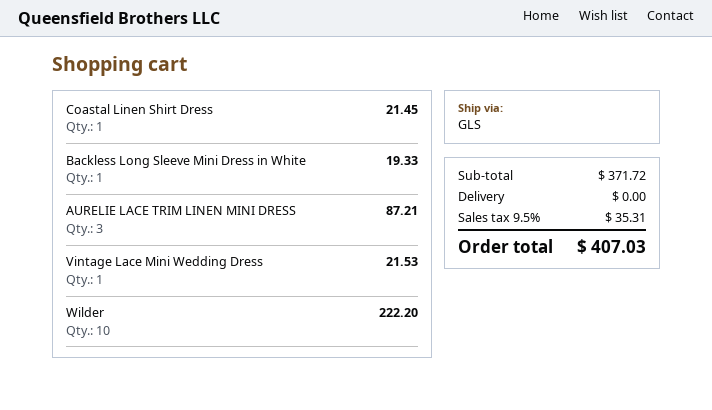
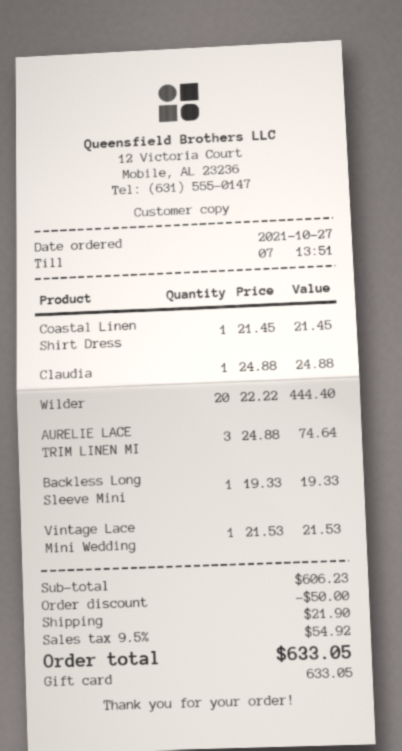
AURELIE LACE TRIM LINEN MINI DRESS: 3 for 87.21 -> 3 for 74.64
Wilder: 10 for 222.20 -> 20 for 444.40
Claudia: none -> 1 for 24.88
subtotal: 371.72 -> 606.23
discount: none -> 50.00
shipping: 0.00 -> 21.90
tax: 9.5% = 35.31 -> 9.5% = 54.92
total: 407.03 -> 633.05

